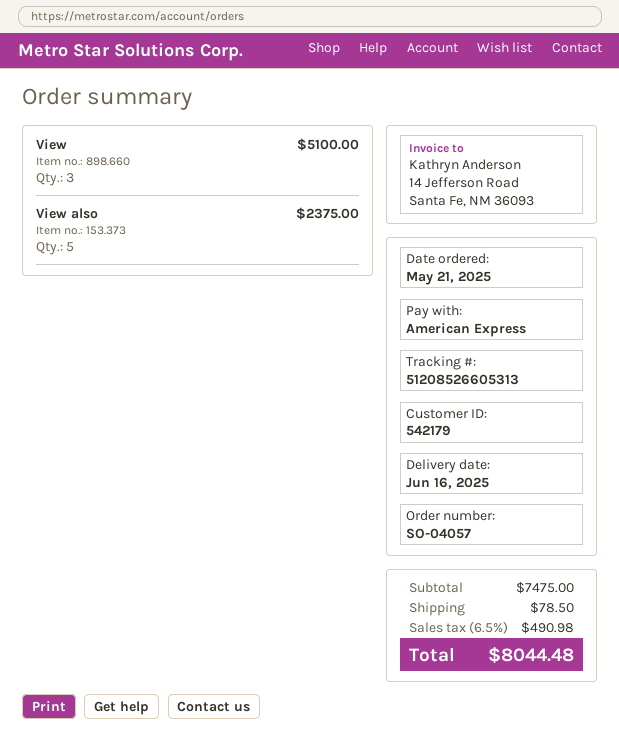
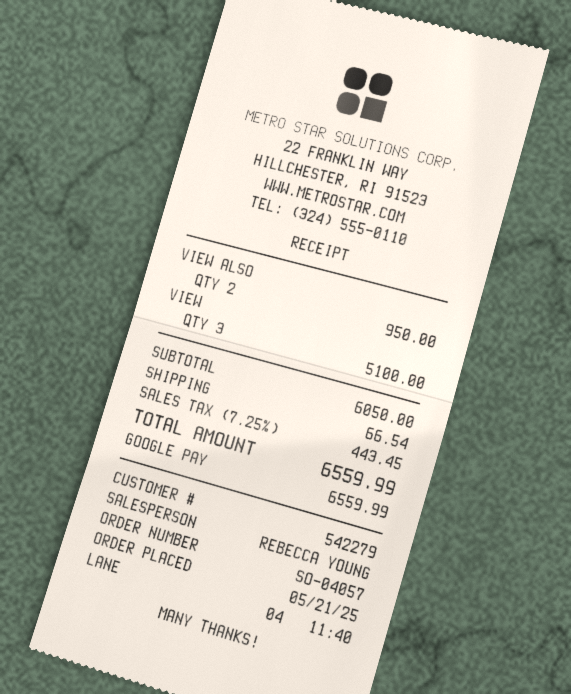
customer number: 542179 -> 542279
payment method: American Express -> Google Pay
View also: 5 for 2375.00 -> 2 for 950.00
subtotal: 7475.00 -> 6050.00
shipping: 78.50 -> 66.54
tax: 6.5% = 490.98 -> 7.25% = 443.45
total: 8044.48 -> 6559.99

